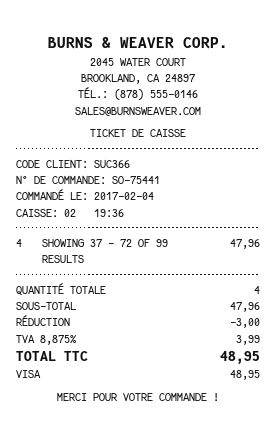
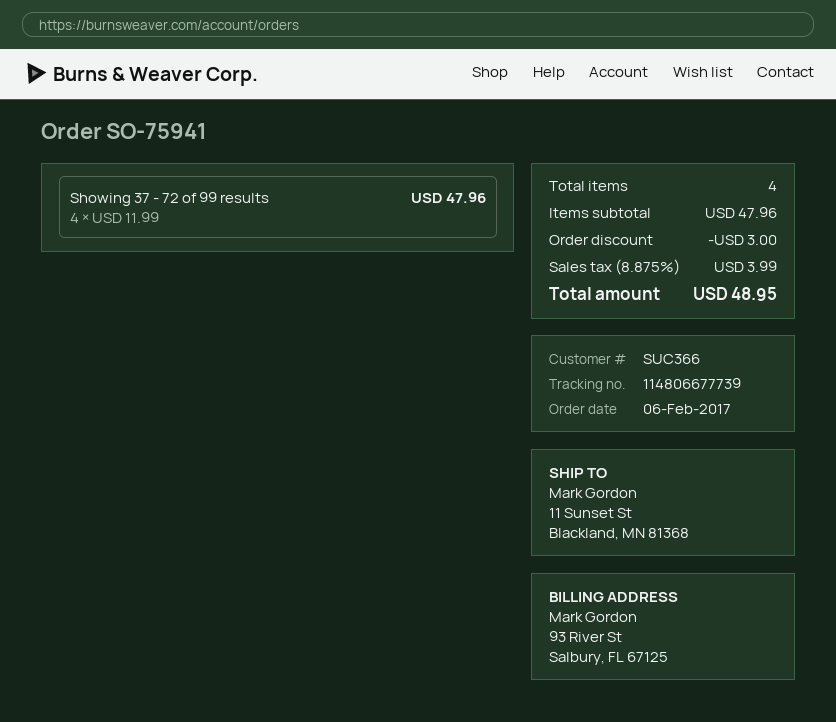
order number: SO-75441 -> SO-75941
order date: 2017-02-04 -> 2017-02-06

